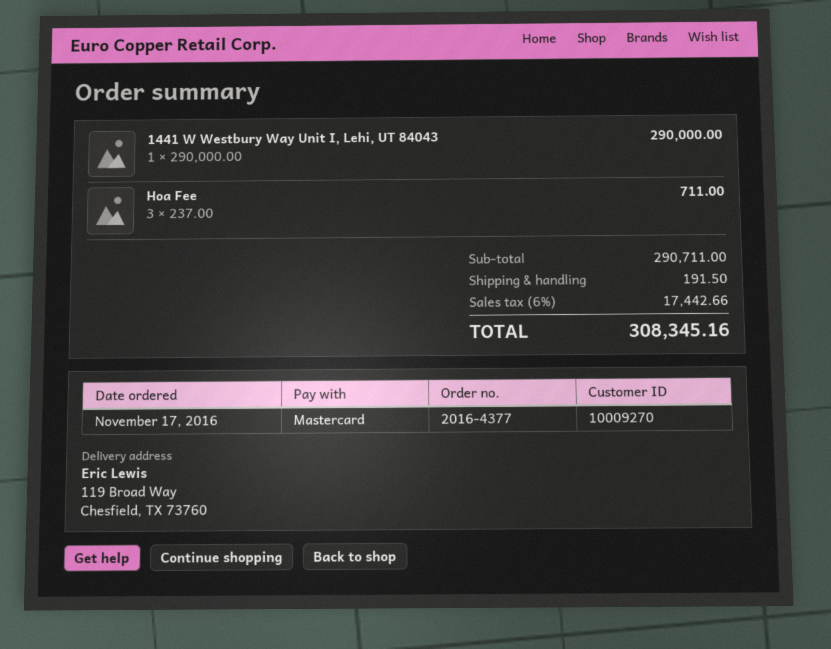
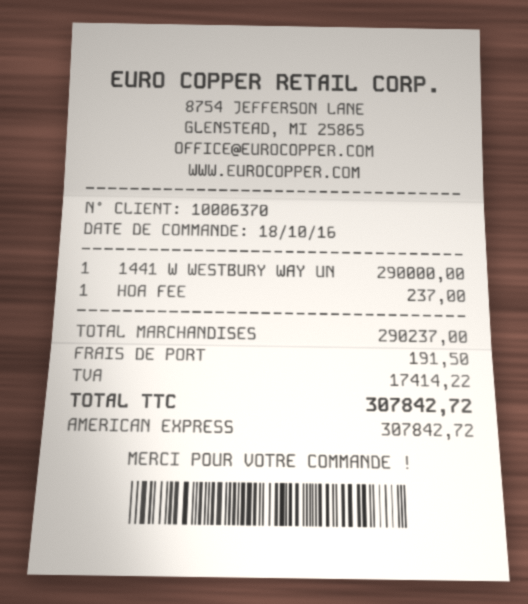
order date: 2016-11-17 -> 2016-10-18
customer number: 10009270 -> 10006370
payment method: Mastercard -> American Express
Hoa Fee: 3 for 711.00 -> 1 for 237.00
subtotal: 290711.00 -> 290237.00
tax: 17442.66 -> 17414.22
total: 308345.16 -> 307842.72

